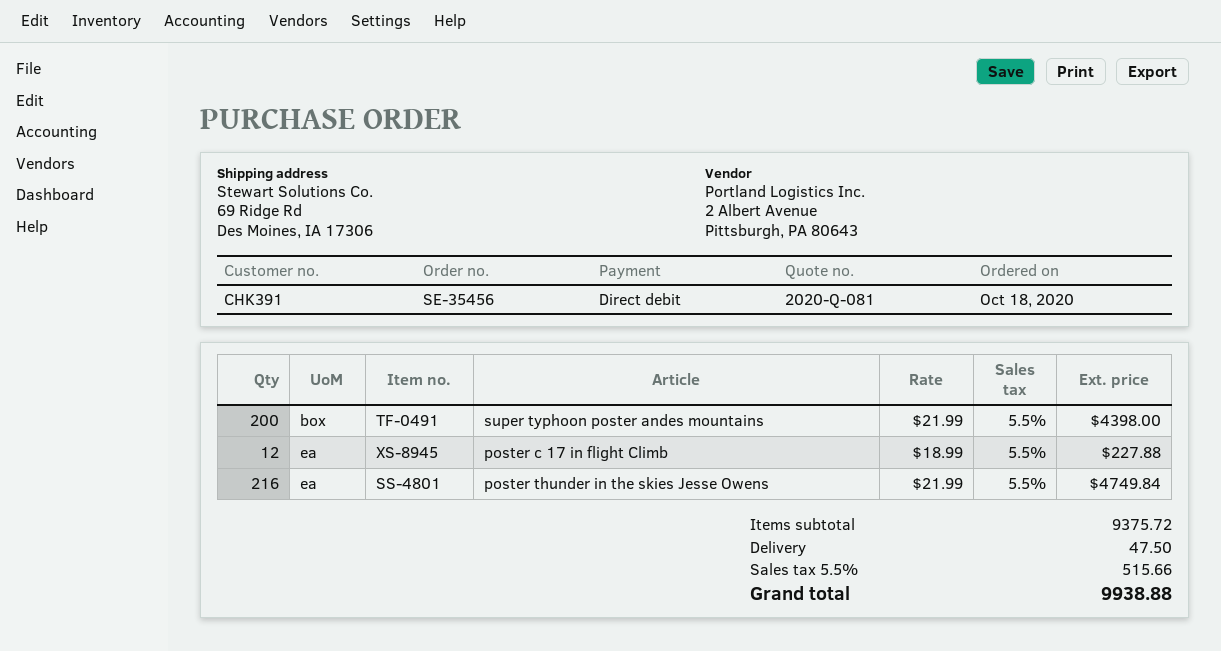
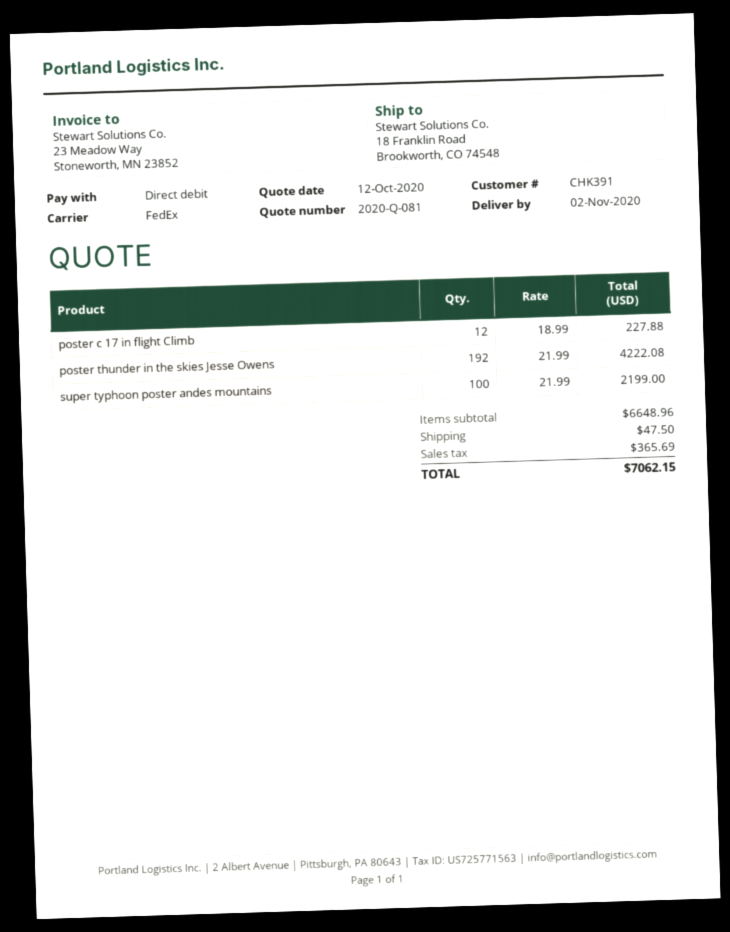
ship to: 69 Ridge Rd, Des Moines, IA 17306 -> 18 Franklin Road, Brookworth, CO 74548
super typhoon poster andes mountains: 200 x 21.99 = 4398.00 -> 100 x 21.99 = 2199.00
poster thunder in the skies Jesse Owens: 216 x 21.99 = 4749.84 -> 192 x 21.99 = 4222.08
subtotal: 9375.72 -> 6648.96
tax: 515.66 -> 365.69
total: 9938.88 -> 7062.15

